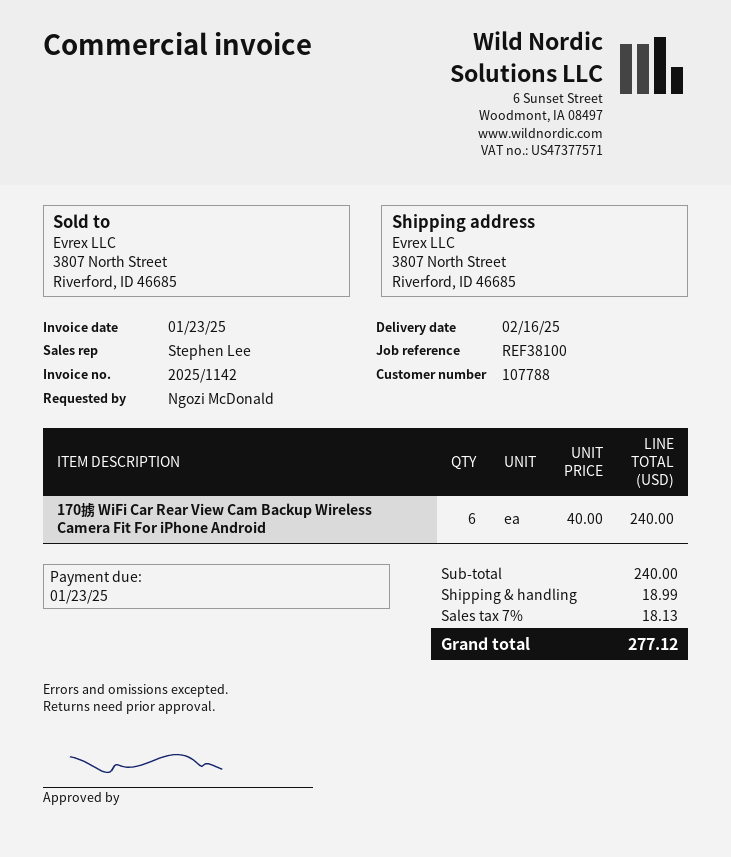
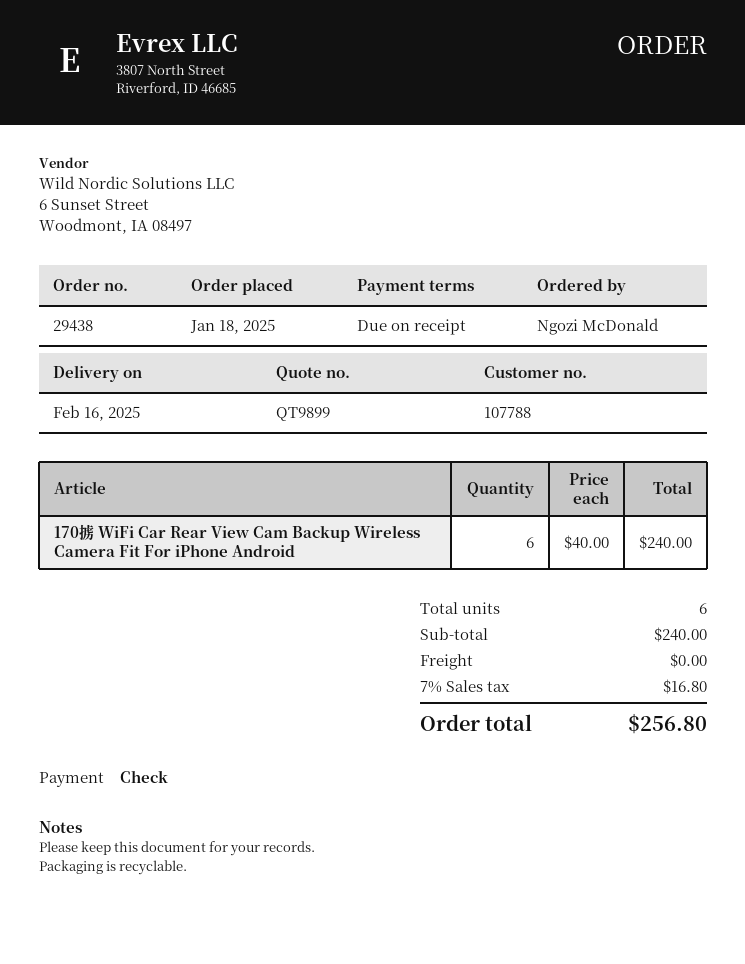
shipping: 18.99 -> 0.00
tax: 7% = 18.13 -> 7% = 16.80
total: 277.12 -> 256.80

